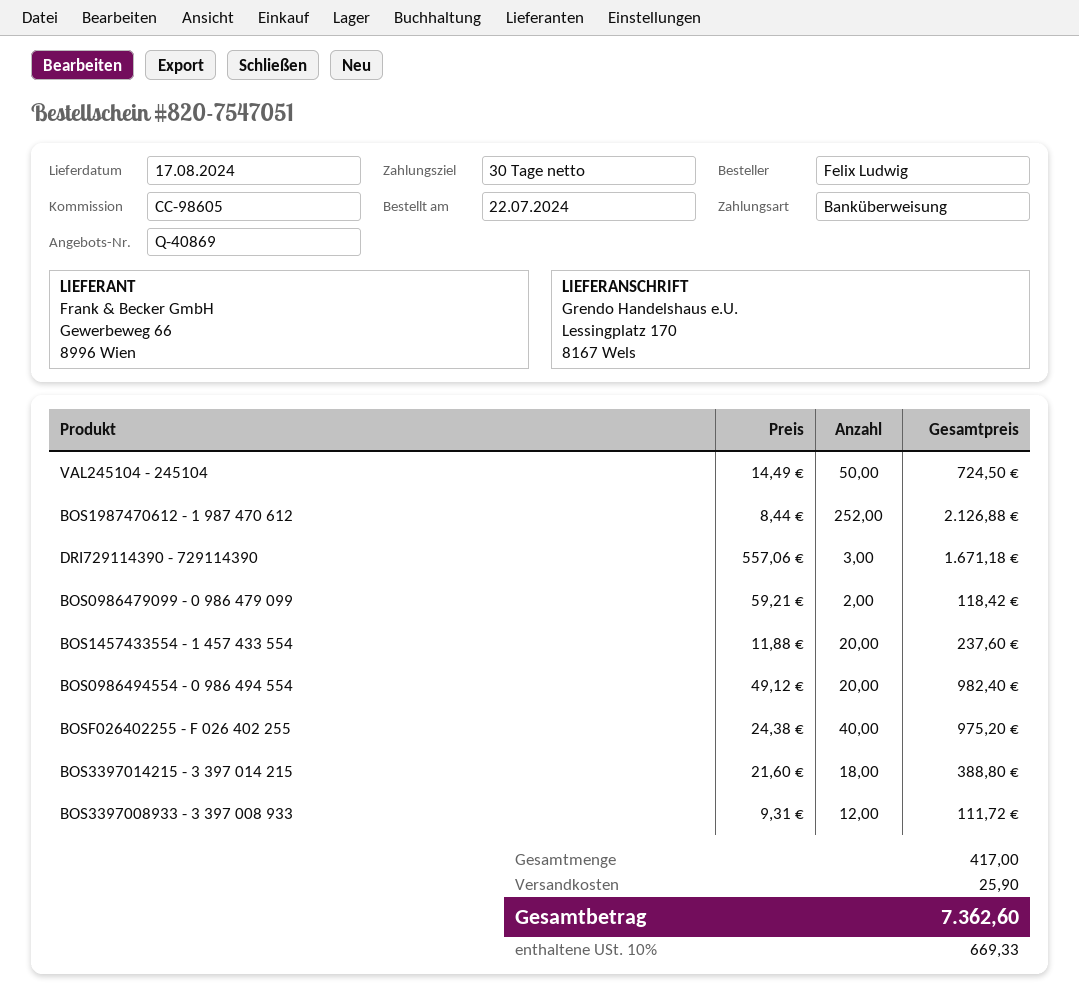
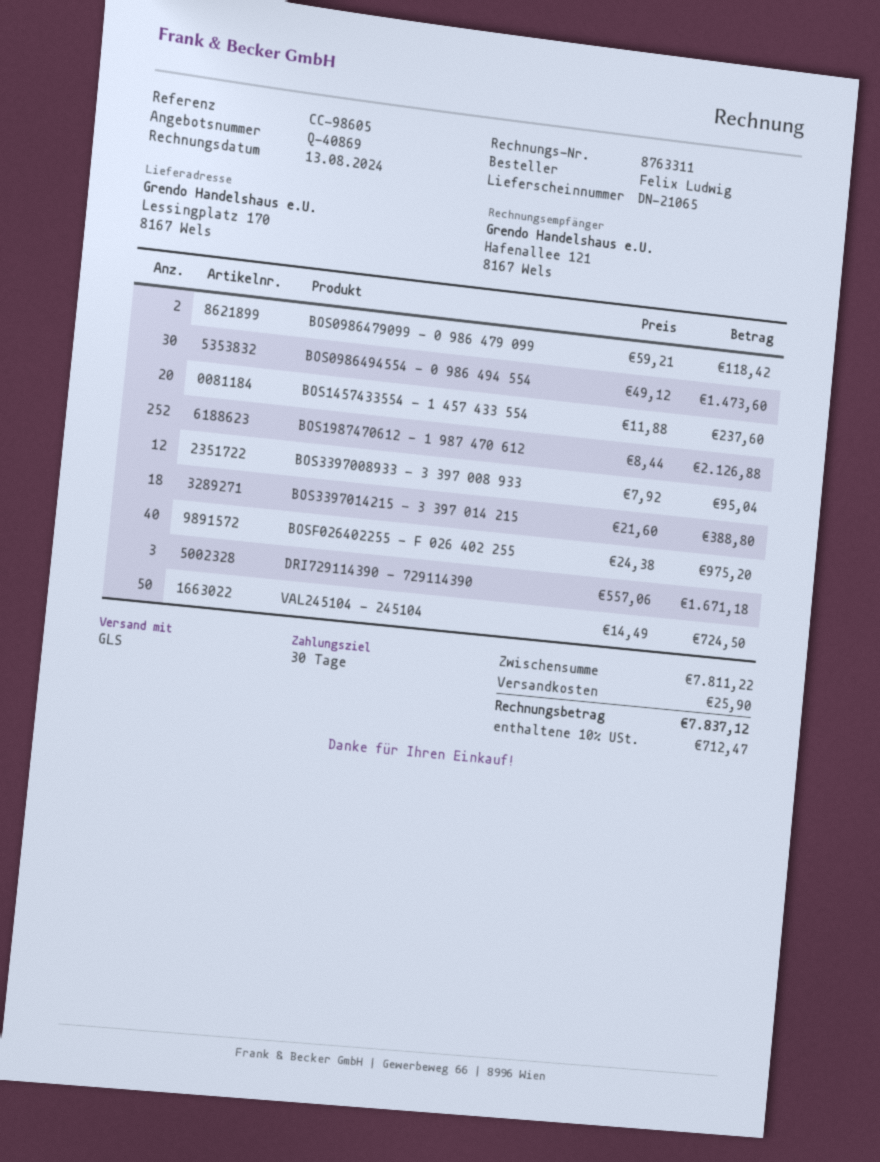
BOS0986494554 - 0 986 494 554: 20 x 49.12 = 982.40 -> 30 x 49.12 = 1473.60
BOS3397008933 - 3 397 008 933: 12 x 9.31 = 111.72 -> 12 x 7.92 = 95.04
tax: 10% = 669.33 -> 10% = 712.47
total: 7362.60 -> 7837.12

